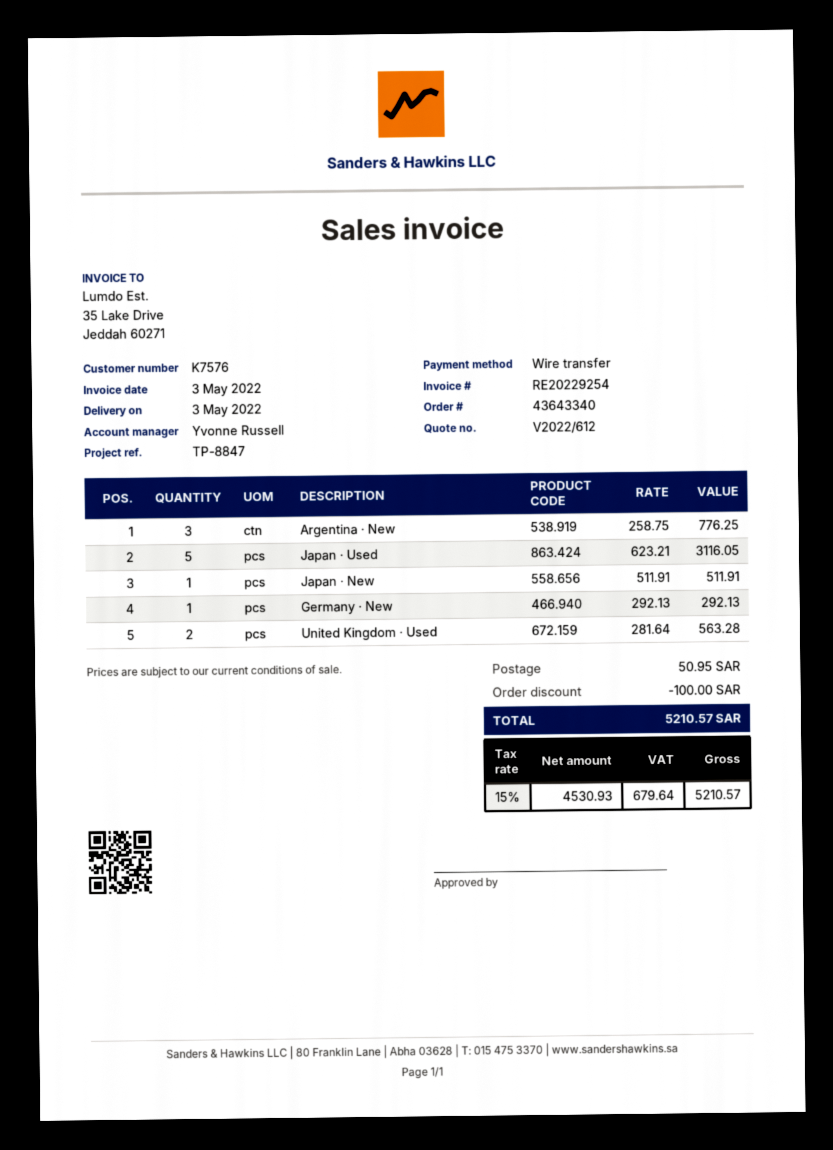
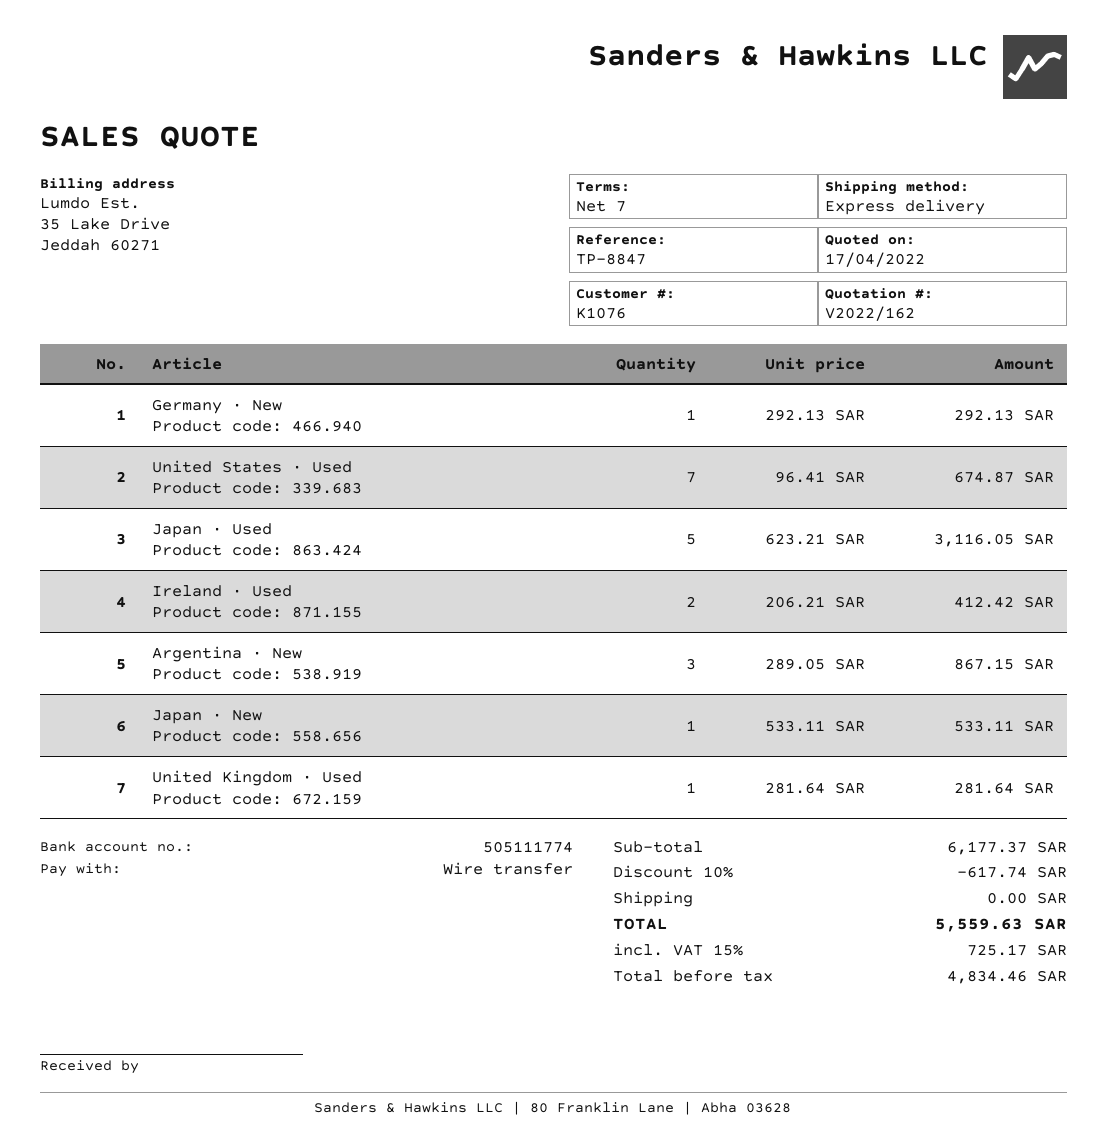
quote number: V2022/612 -> V2022/162
customer number: K7576 -> K1076
Argentina · New: 3 x 258.75 = 776.25 -> 3 x 289.05 = 867.15
Japan · New: 1 x 511.91 = 511.91 -> 1 x 533.11 = 533.11
United Kingdom · Used: 2 x 281.64 = 563.28 -> 1 x 281.64 = 281.64
United States · Used: none -> 7 x 96.41 = 674.87
Ireland · Used: none -> 2 x 206.21 = 412.42
discount: 100.00 -> 617.74
shipping: 50.95 -> 0.00
net: 4530.93 -> 4834.46
tax: 15% = 679.64 -> 15% = 725.17
total: 5210.57 -> 5559.63

